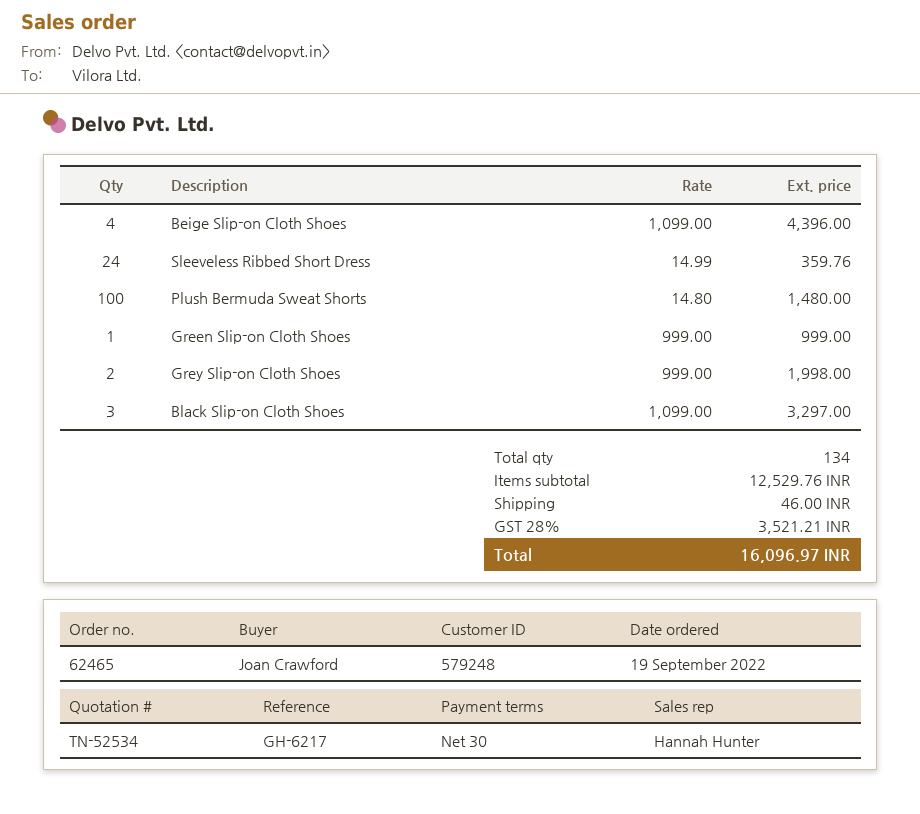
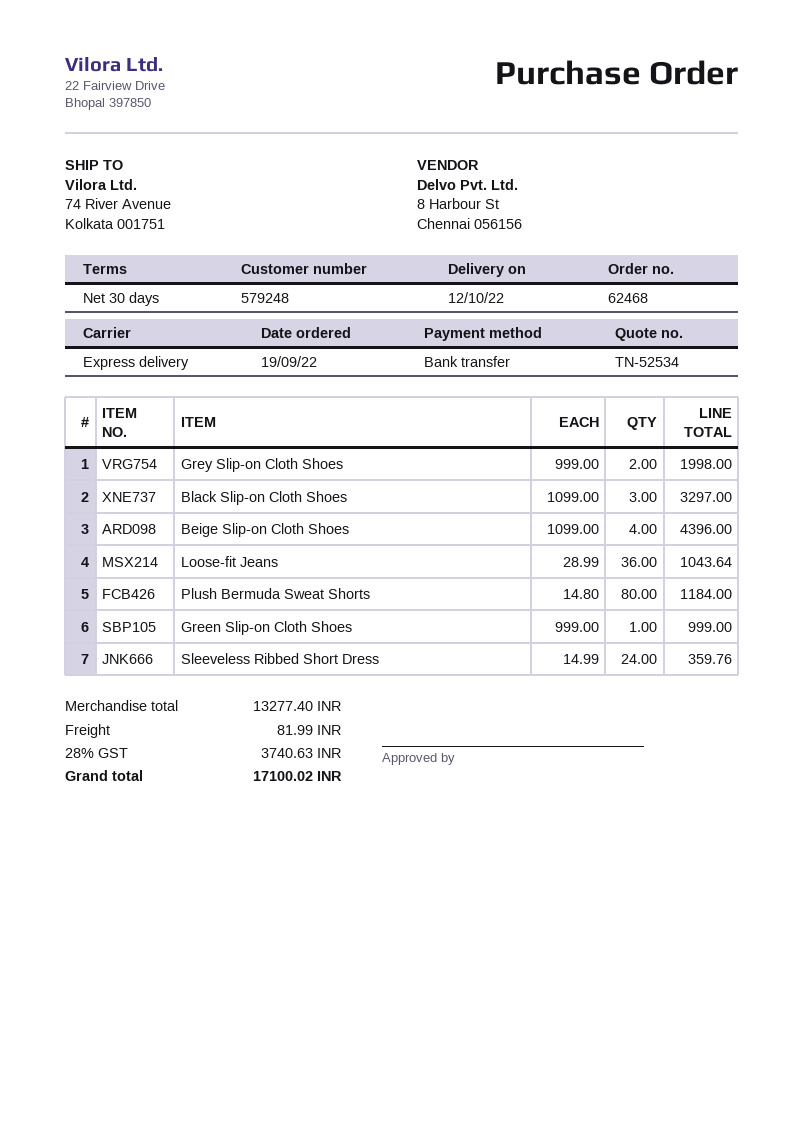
order number: 62465 -> 62468
Plush Bermuda Sweat Shorts: 100 x 14.80 = 1480.00 -> 80 x 14.80 = 1184.00
Loose-fit Jeans: none -> 36 x 28.99 = 1043.64
subtotal: 12529.76 -> 13277.40
shipping: 46.00 -> 81.99
tax: 28% = 3521.21 -> 28% = 3740.63
total: 16096.97 -> 17100.02

